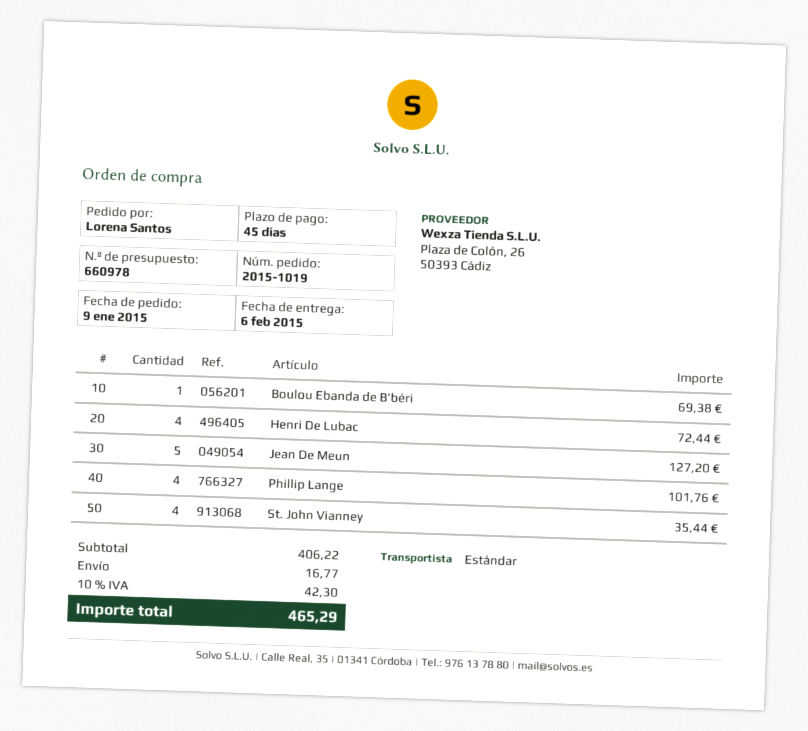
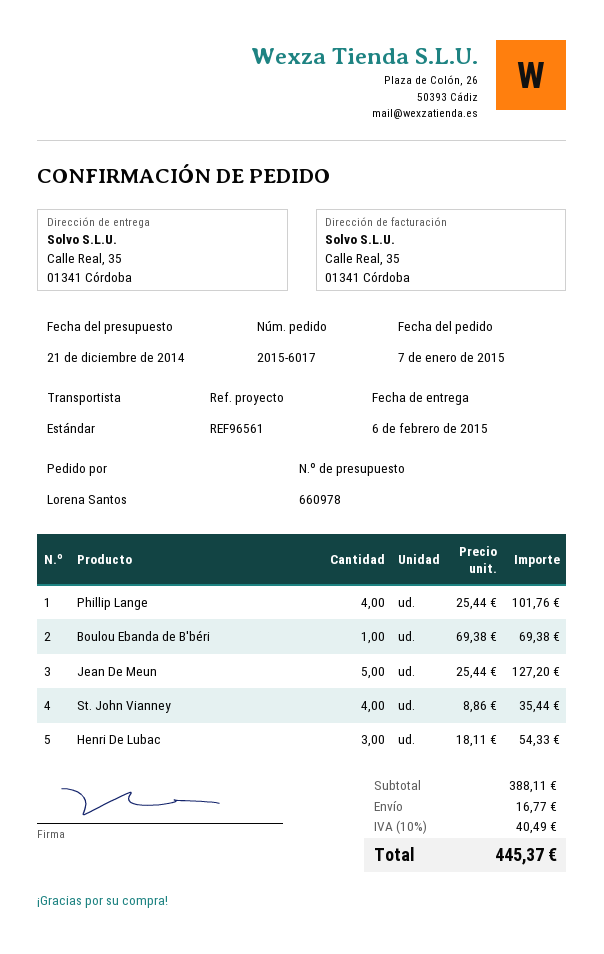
order number: 2015-1019 -> 2015-6017
order date: 2015-01-09 -> 2015-01-07
Henri De Lubac: 4 for 72.44 -> 3 for 54.33
subtotal: 406.22 -> 388.11
tax: 10% = 42.30 -> 10% = 40.49
total: 465.29 -> 445.37

